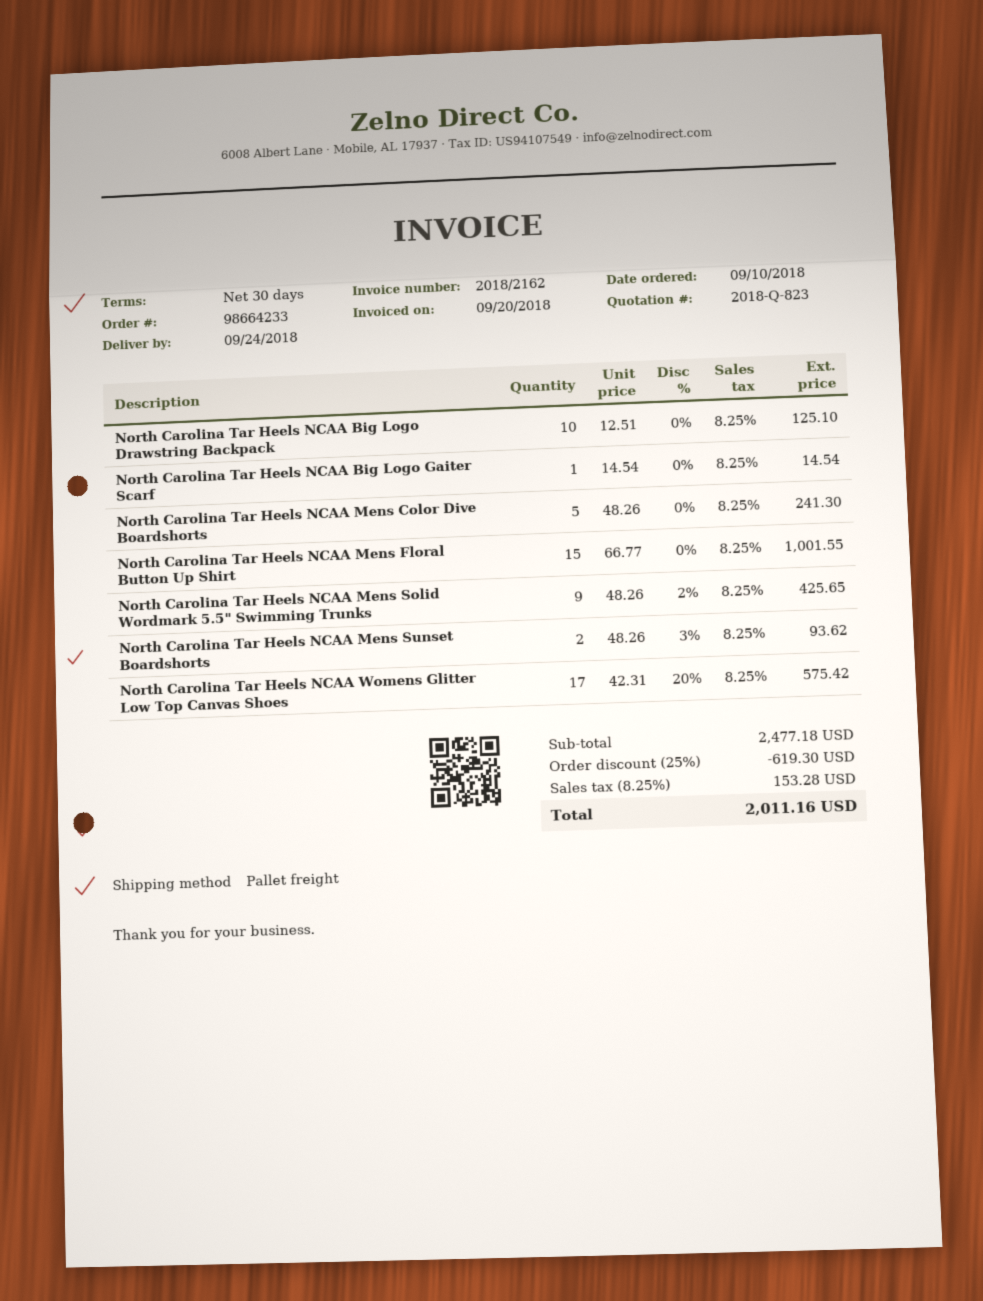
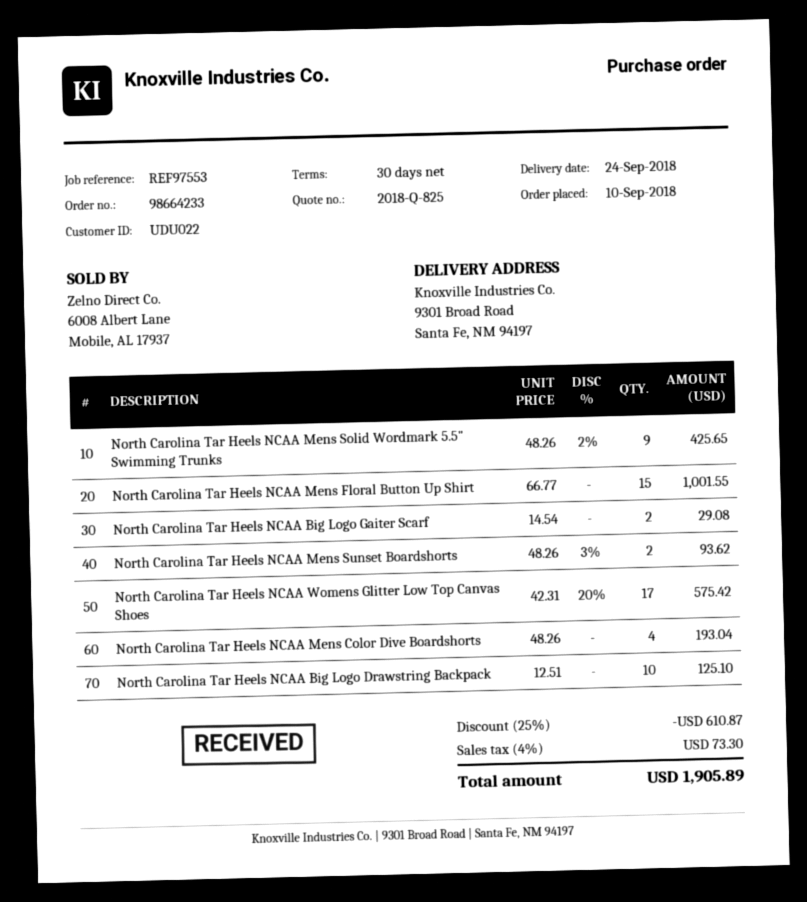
quote number: 2018-Q-823 -> 2018-Q-825
North Carolina Tar Heels NCAA Big Logo Gaiter Scarf: 1 x 14.54 = 14.54 -> 2 x 14.54 = 29.08
North Carolina Tar Heels NCAA Mens Color Dive Boardshorts: 5 x 48.26 = 241.30 -> 4 x 48.26 = 193.04
discount: 25% = 619.30 -> 25% = 610.87
tax: 8.25% = 153.28 -> 4% = 73.30
total: 2011.16 -> 1905.89

